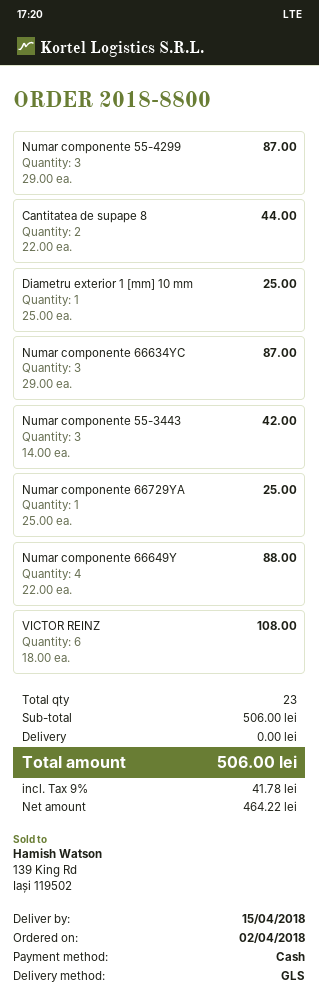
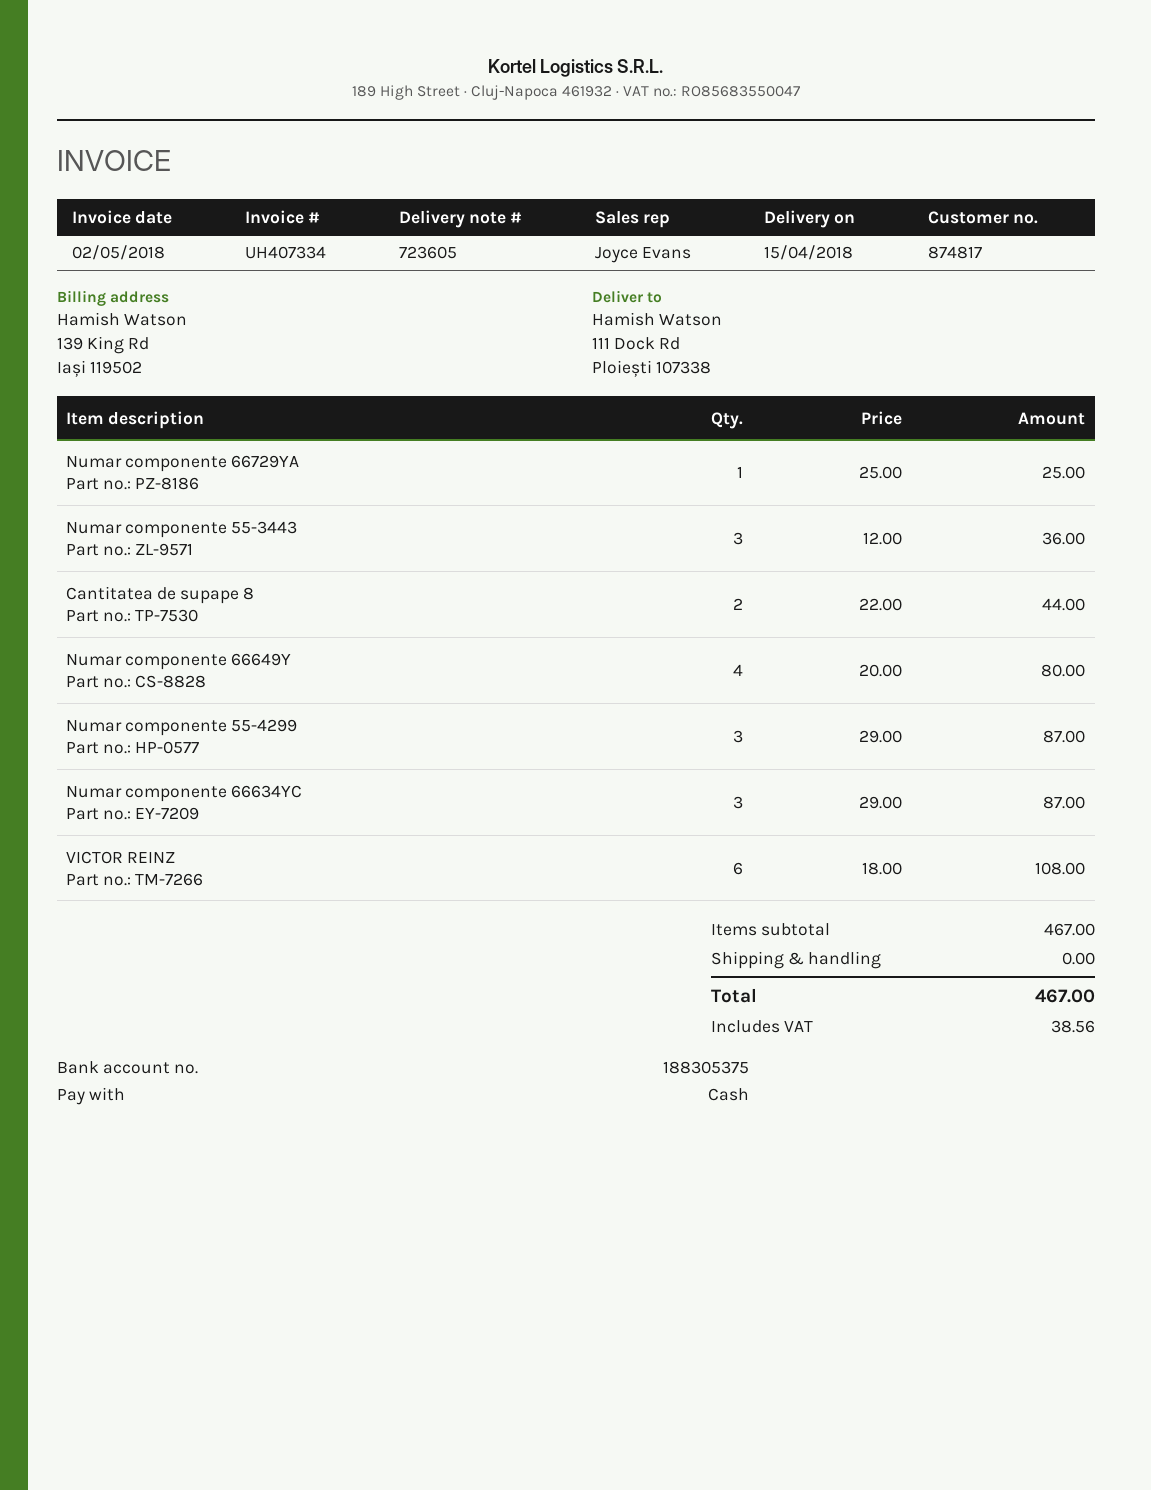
Diametru exterior 1 [mm] 10 mm: 1 x 25.00 = 25.00 -> none
Numar componente 55-3443: 3 x 14.00 = 42.00 -> 3 x 12.00 = 36.00
Numar componente 66649Y: 4 x 22.00 = 88.00 -> 4 x 20.00 = 80.00
subtotal: 506.00 -> 467.00
tax: 41.78 -> 38.56
total: 506.00 -> 467.00

